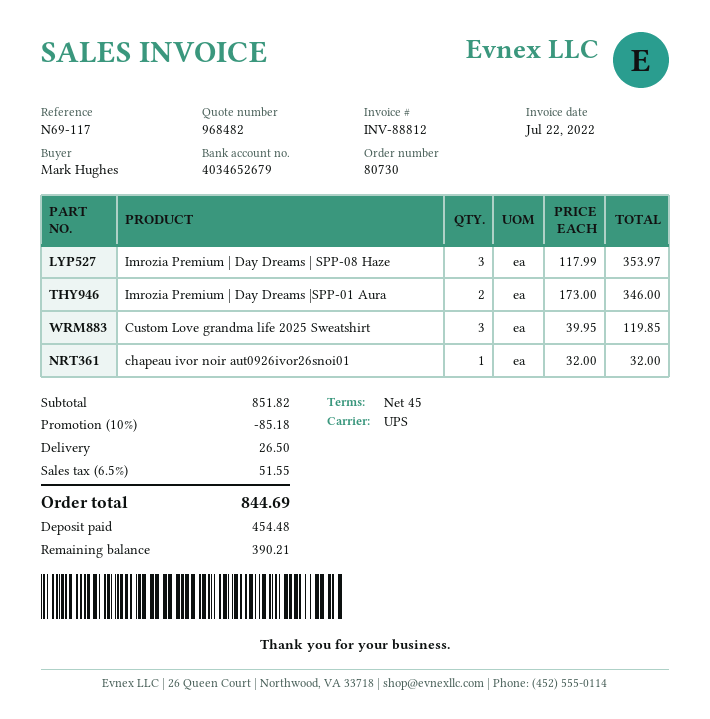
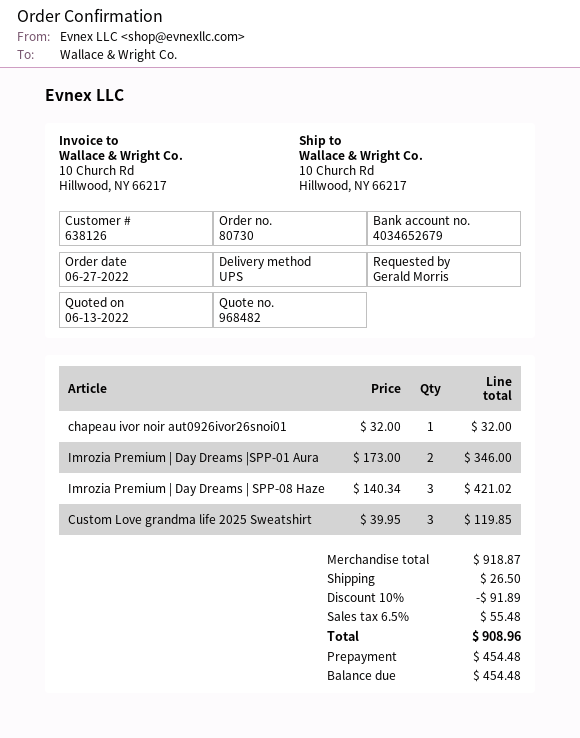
ordered by: Mark Hughes -> Gerald Morris
Imrozia Premium | Day Dreams | SPP-08 Haze: 3 x 117.99 = 353.97 -> 3 x 140.34 = 421.02
subtotal: 851.82 -> 918.87
discount: 10% = 85.18 -> 10% = 91.89
tax: 6.5% = 51.55 -> 6.5% = 55.48
total: 844.69 -> 908.96
balance: 390.21 -> 454.48

